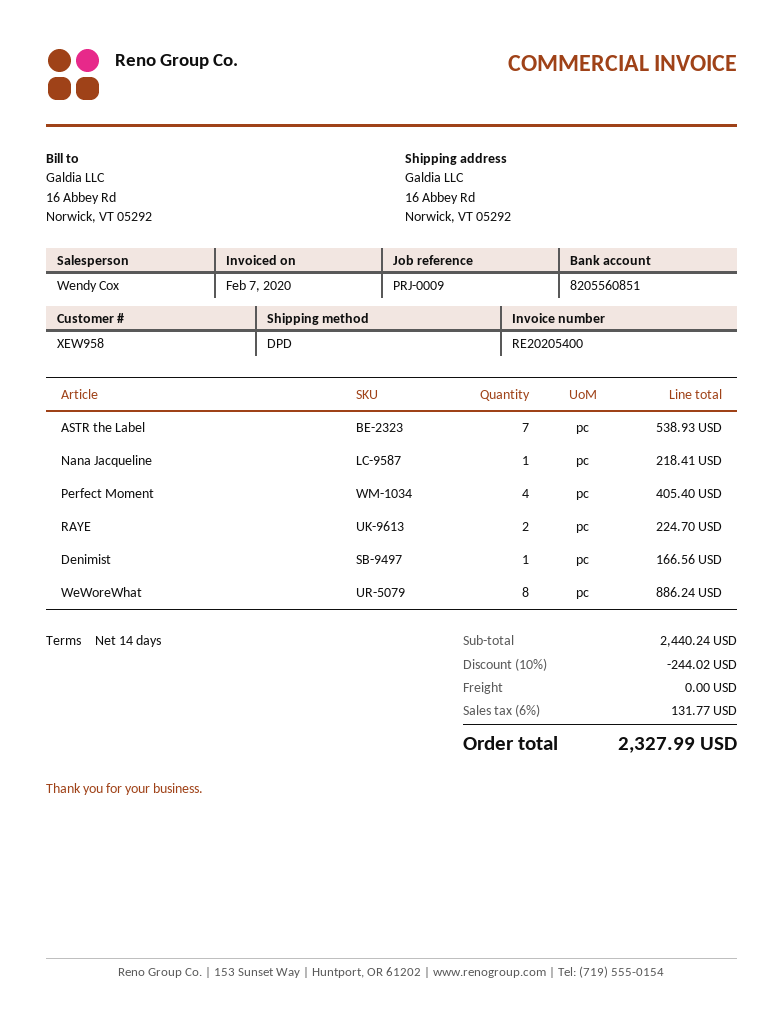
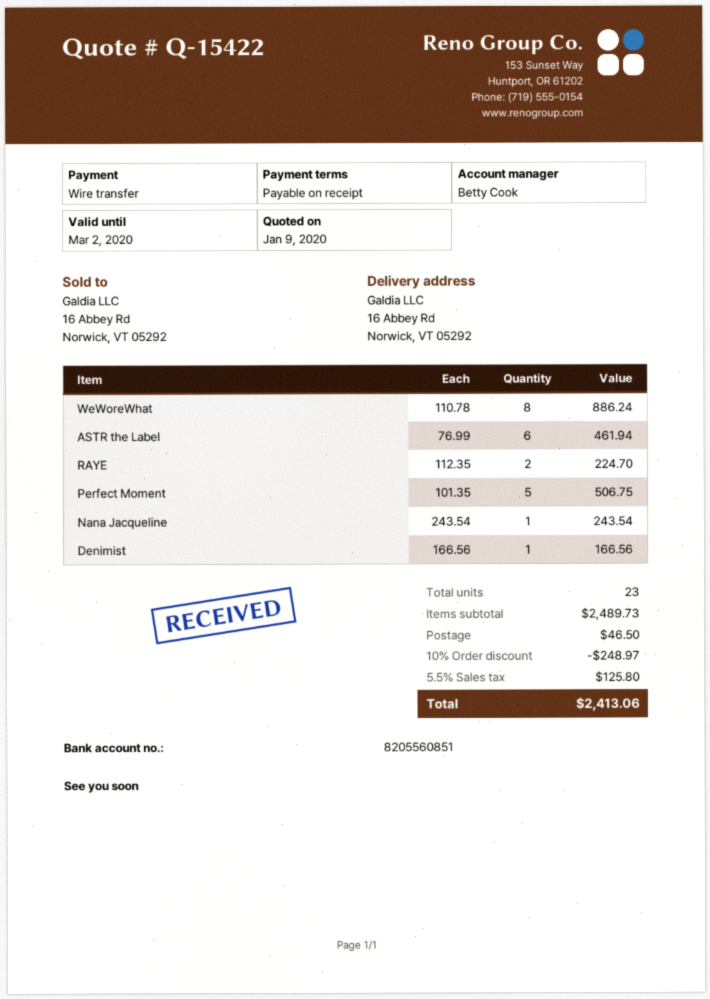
payment terms: 14 days -> on receipt
sales rep: Wendy Cox -> Betty Cook
ASTR the Label: 7 for 538.93 -> 6 for 461.94
Nana Jacqueline: 1 for 218.41 -> 1 for 243.54
Perfect Moment: 4 for 405.40 -> 5 for 506.75
subtotal: 2440.24 -> 2489.73
discount: 10% = 244.02 -> 10% = 248.97
shipping: 0.00 -> 46.50
tax: 6% = 131.77 -> 5.5% = 125.80
total: 2327.99 -> 2413.06

